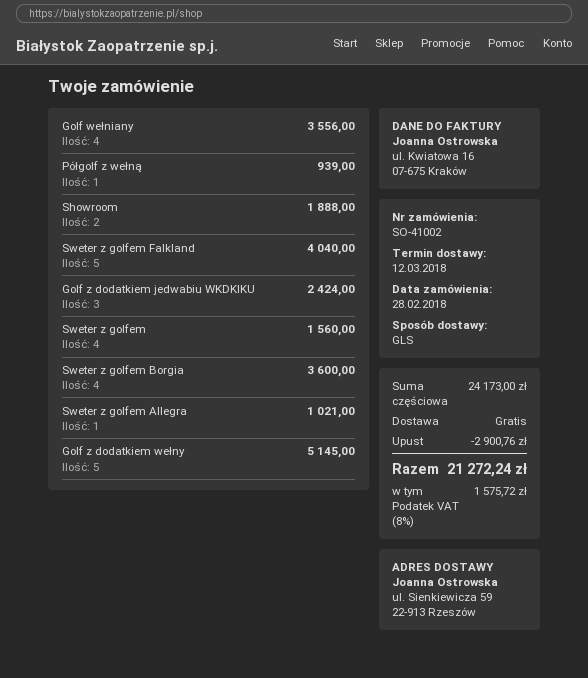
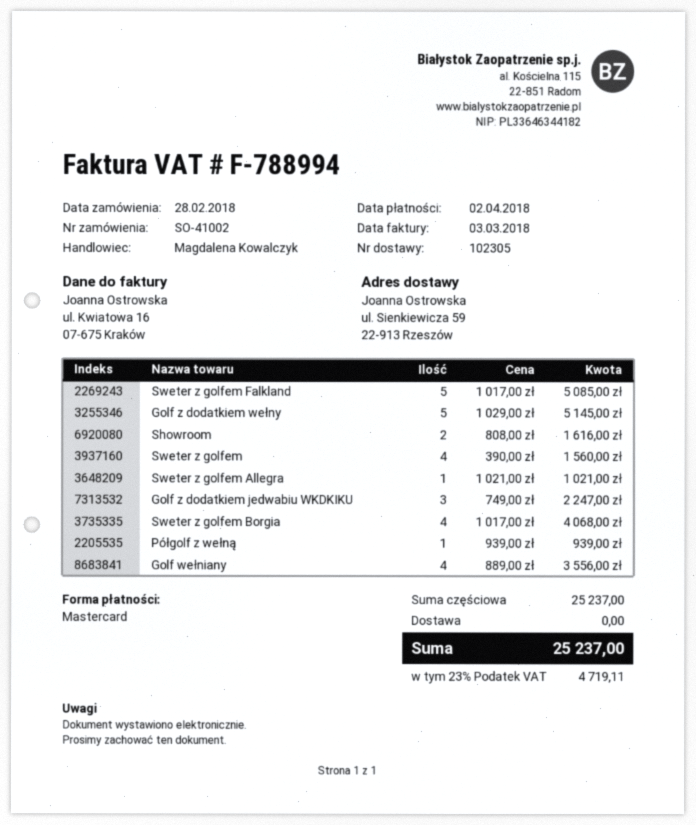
Showroom: 2 for 1888.00 -> 2 for 1616.00
Sweter z golfem Falkland: 5 for 4040.00 -> 5 for 5085.00
Golf z dodatkiem jedwabiu WKDKIKU: 3 for 2424.00 -> 3 for 2247.00
Sweter z golfem Borgia: 4 for 3600.00 -> 4 for 4068.00
subtotal: 24173.00 -> 25237.00
discount: 2900.76 -> none
tax: 8% = 1575.72 -> 23% = 4719.11
total: 21272.24 -> 25237.00

